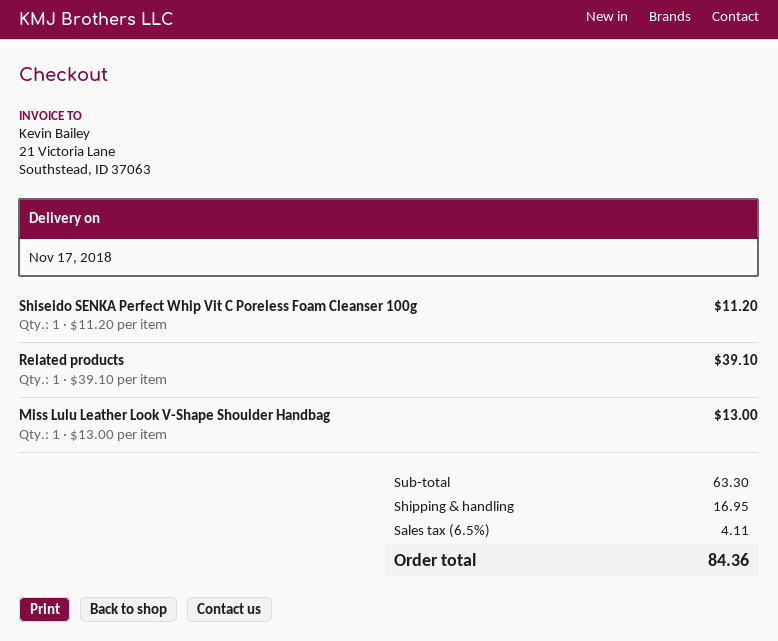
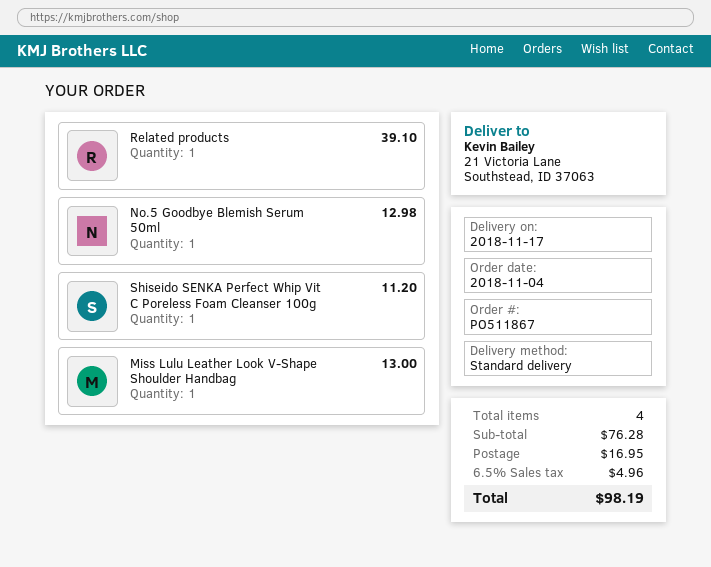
No.5 Goodbye Blemish Serum 50ml: none -> 1 for 12.98
subtotal: 63.30 -> 76.28
tax: 6.5% = 4.11 -> 6.5% = 4.96
total: 84.36 -> 98.19

